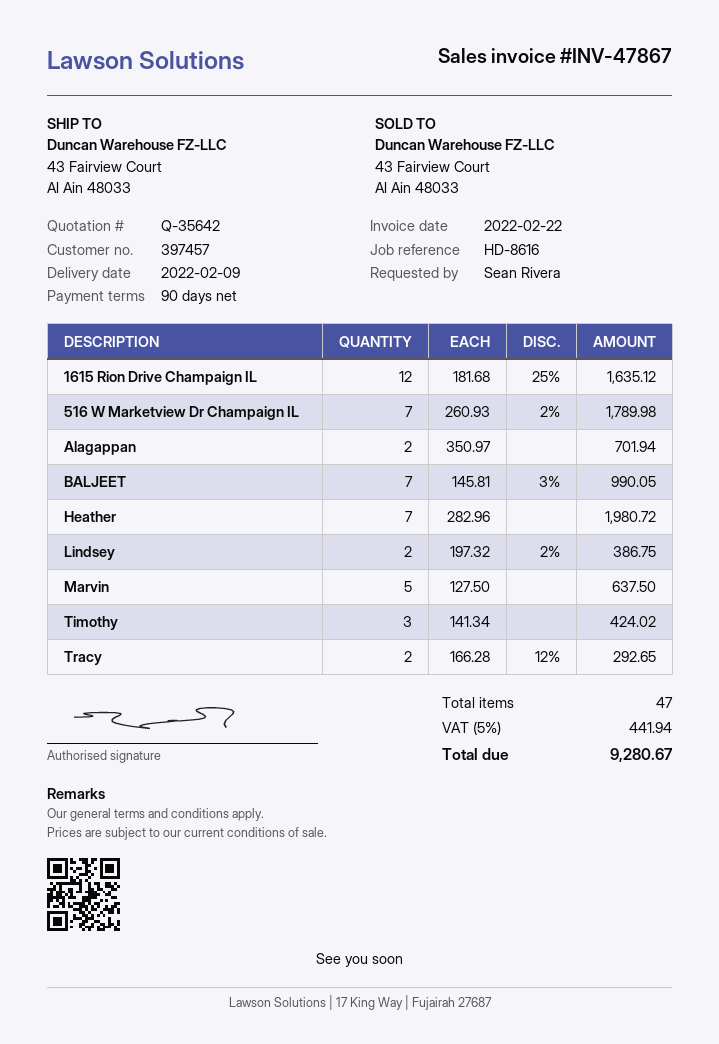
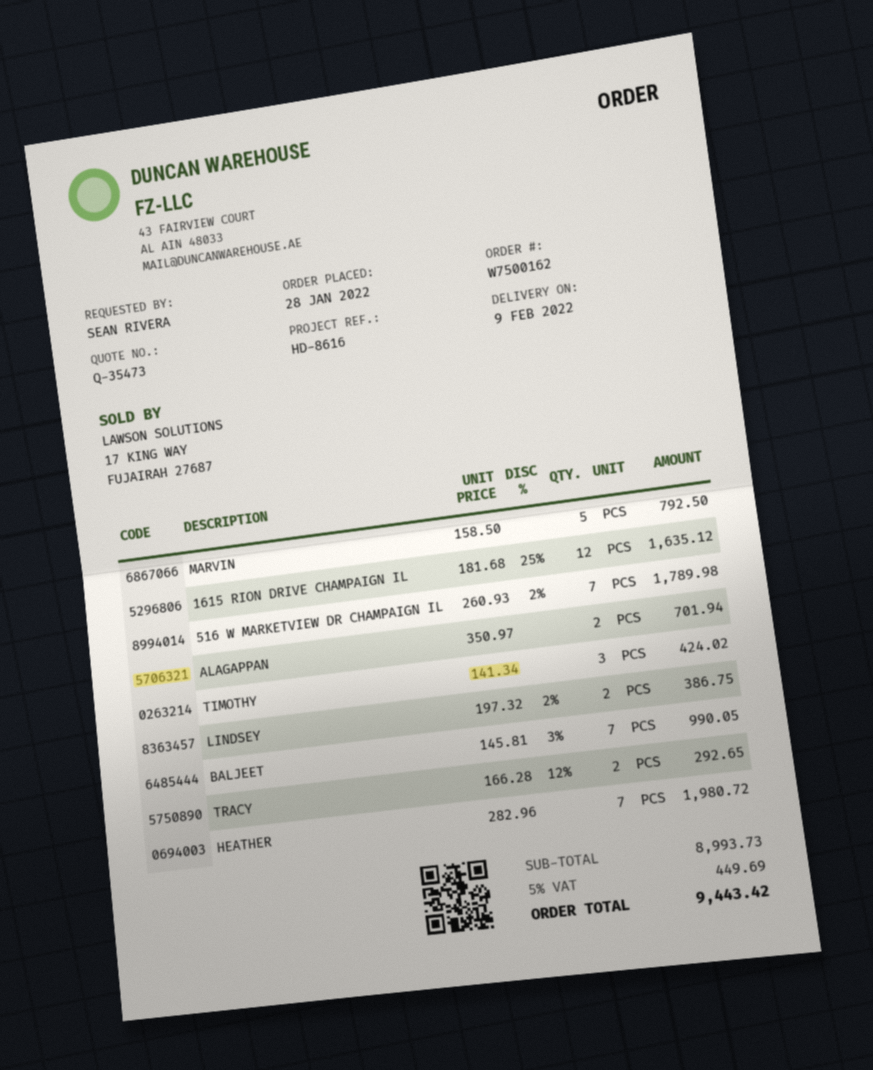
quote number: Q-35642 -> Q-35473
Marvin: 5 x 127.50 = 637.50 -> 5 x 158.50 = 792.50
tax: 5% = 441.94 -> 5% = 449.69
total: 9280.67 -> 9443.42

